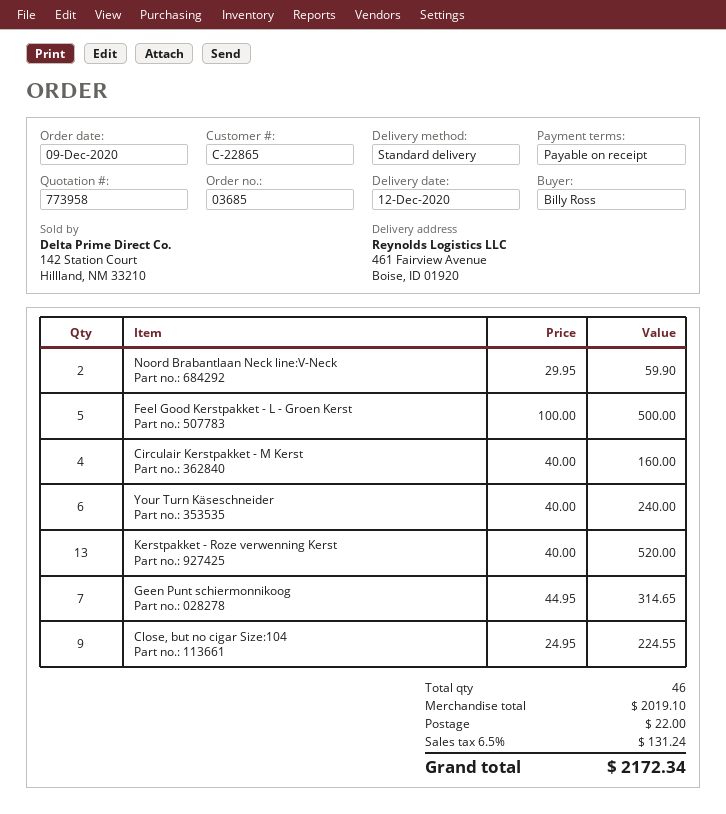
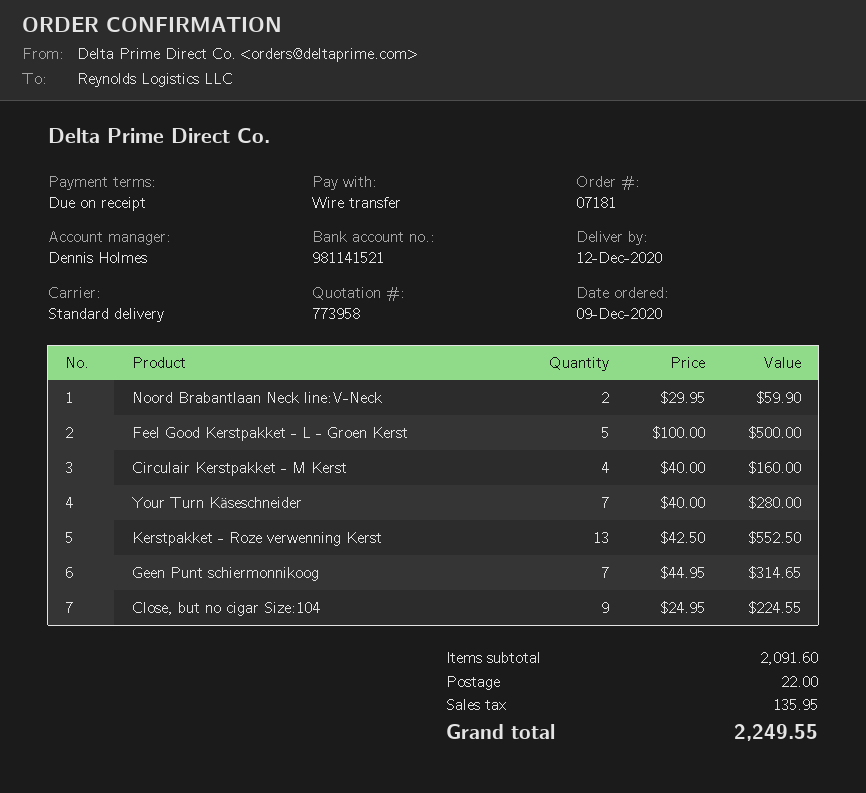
order number: 03685 -> 07181
Your Turn Käseschneider: 6 x 40.00 = 240.00 -> 7 x 40.00 = 280.00
Kerstpakket - Roze verwenning Kerst: 13 x 40.00 = 520.00 -> 13 x 42.50 = 552.50
subtotal: 2019.10 -> 2091.60
tax: 131.24 -> 135.95
total: 2172.34 -> 2249.55

